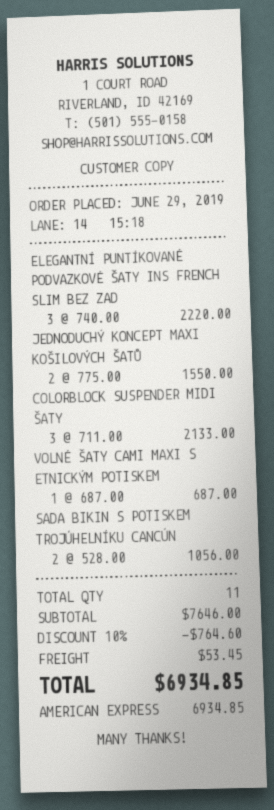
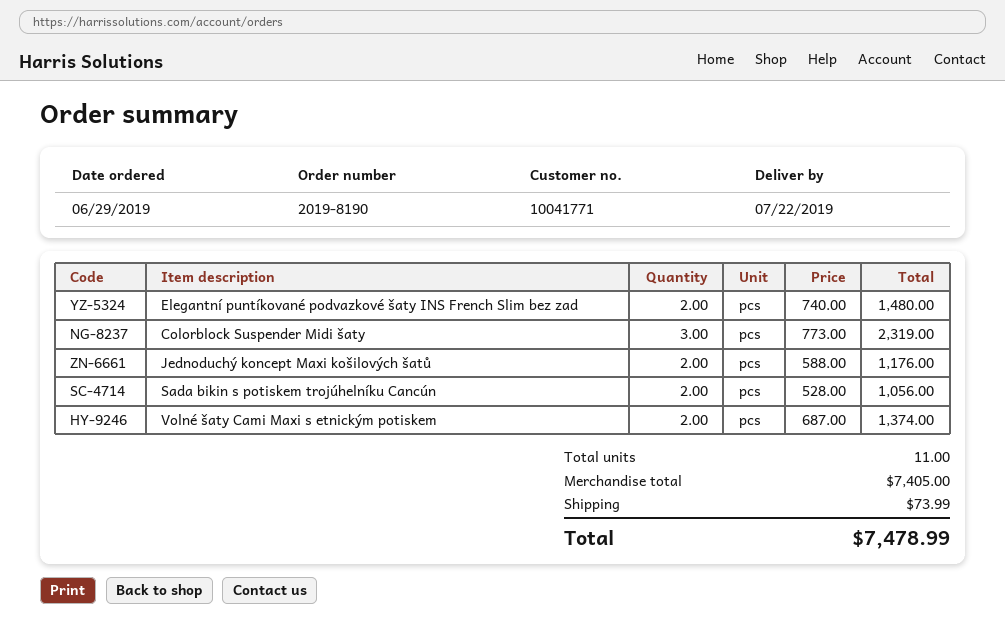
ELEGANTNÍ PUNTÍKOVANÉ PODVAZKOVÉ ŠATY INS FRENCH SLIM BEZ ZAD: 3 x 740.00 = 2220.00 -> 2 x 740.00 = 1480.00
JEDNODUCHÝ KONCEPT MAXI KOŠILOVÝCH ŠATŮ: 2 x 775.00 = 1550.00 -> 2 x 588.00 = 1176.00
COLORBLOCK SUSPENDER MIDI ŠATY: 3 x 711.00 = 2133.00 -> 3 x 773.00 = 2319.00
VOLNÉ ŠATY CAMI MAXI S ETNICKÝM POTISKEM: 1 x 687.00 = 687.00 -> 2 x 687.00 = 1374.00
subtotal: 7646.00 -> 7405.00
discount: 10% = 764.60 -> none
shipping: 53.45 -> 73.99
total: 6934.85 -> 7478.99

